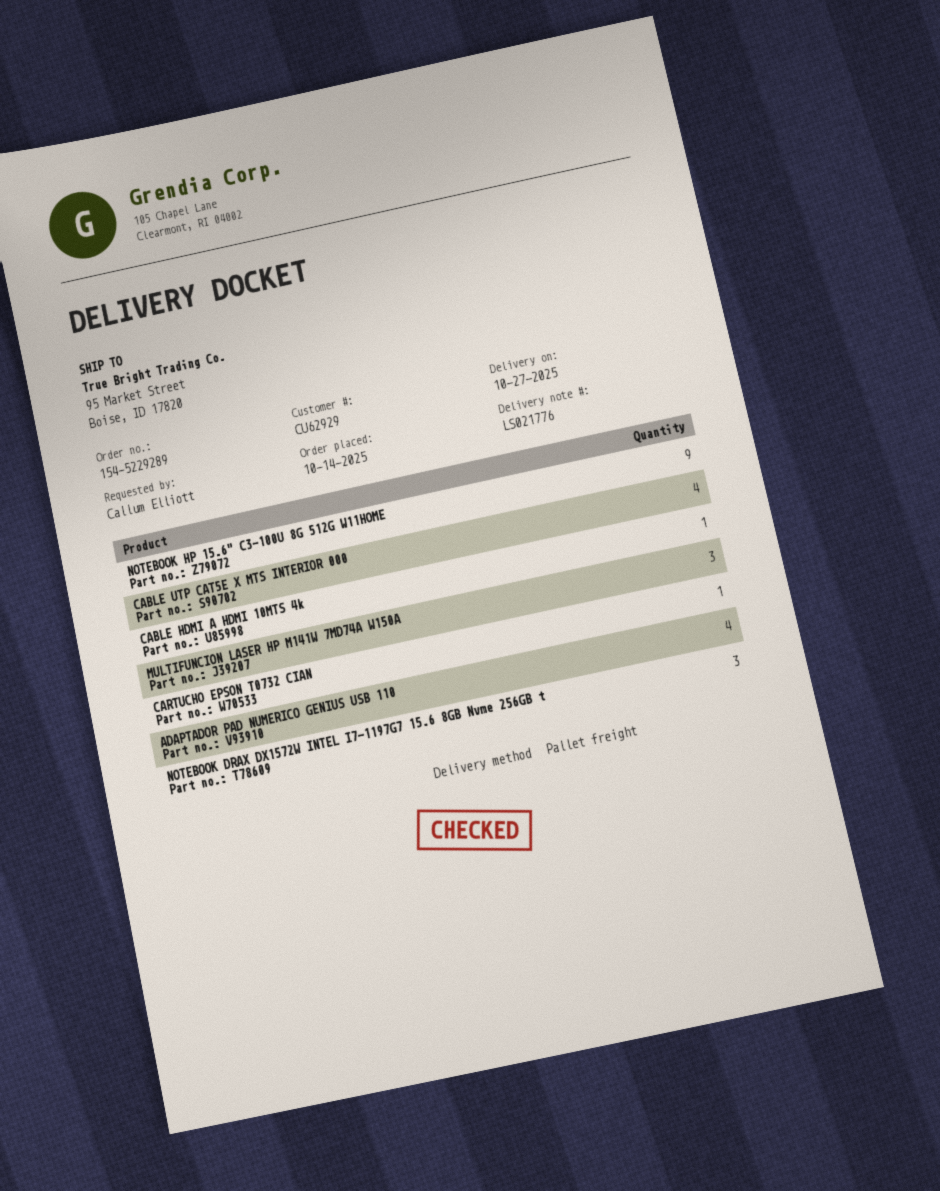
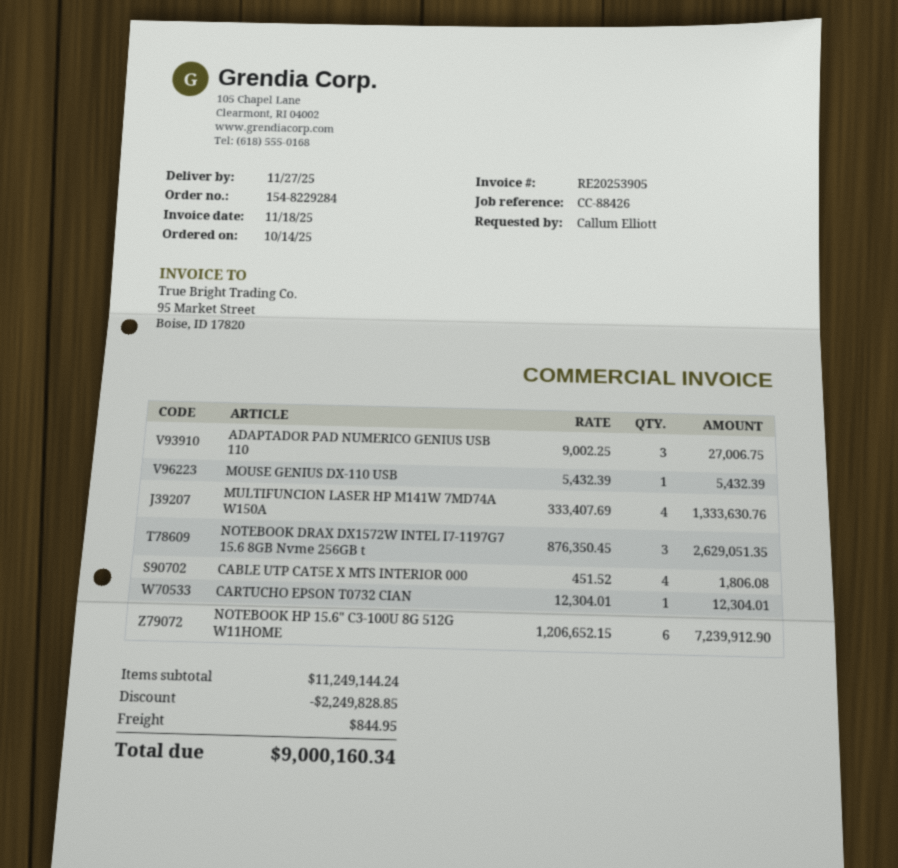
order number: 154-5229289 -> 154-8229284
delivery date: 2025-10-27 -> 2025-11-27
NOTEBOOK HP 15.6" C3-100U 8G 512G W11HOME: 9 -> 6
CABLE HDMI A HDMI 10MTS 4k: 1 -> none
MULTIFUNCION LASER HP M141W 7MD74A W150A: 3 -> 4
ADAPTADOR PAD NUMERICO GENIUS USB 110: 4 -> 3
MOUSE GENIUS DX-110 USB: none -> 1

